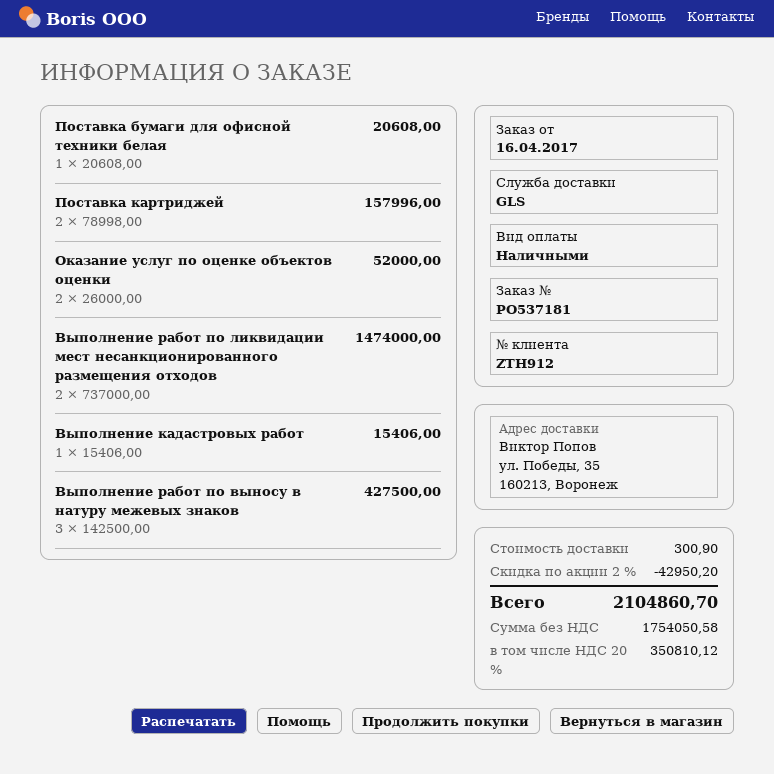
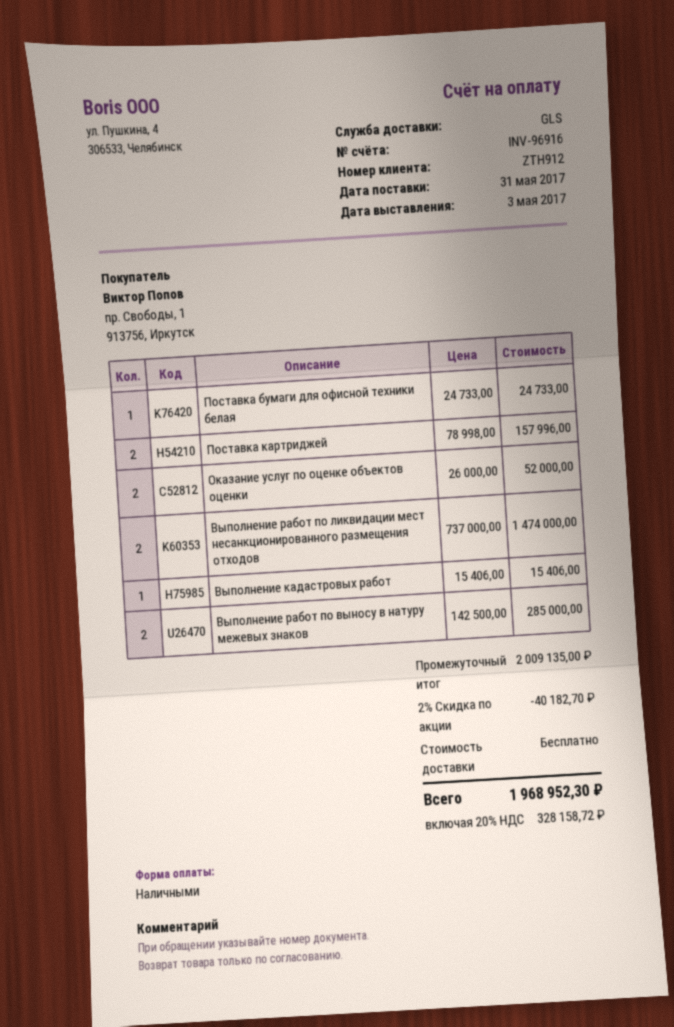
Поставка бумаги для офисной техники белая: 1 x 20608.00 = 20608.00 -> 1 x 24733.00 = 24733.00
Выполнение работ по выносу в натуру межевых знаков: 3 x 142500.00 = 427500.00 -> 2 x 142500.00 = 285000.00
discount: 2% = 42950.20 -> 2% = 40182.70
shipping: 300.90 -> 0.00
tax: 20% = 350810.12 -> 20% = 328158.72
total: 2104860.70 -> 1968952.30

